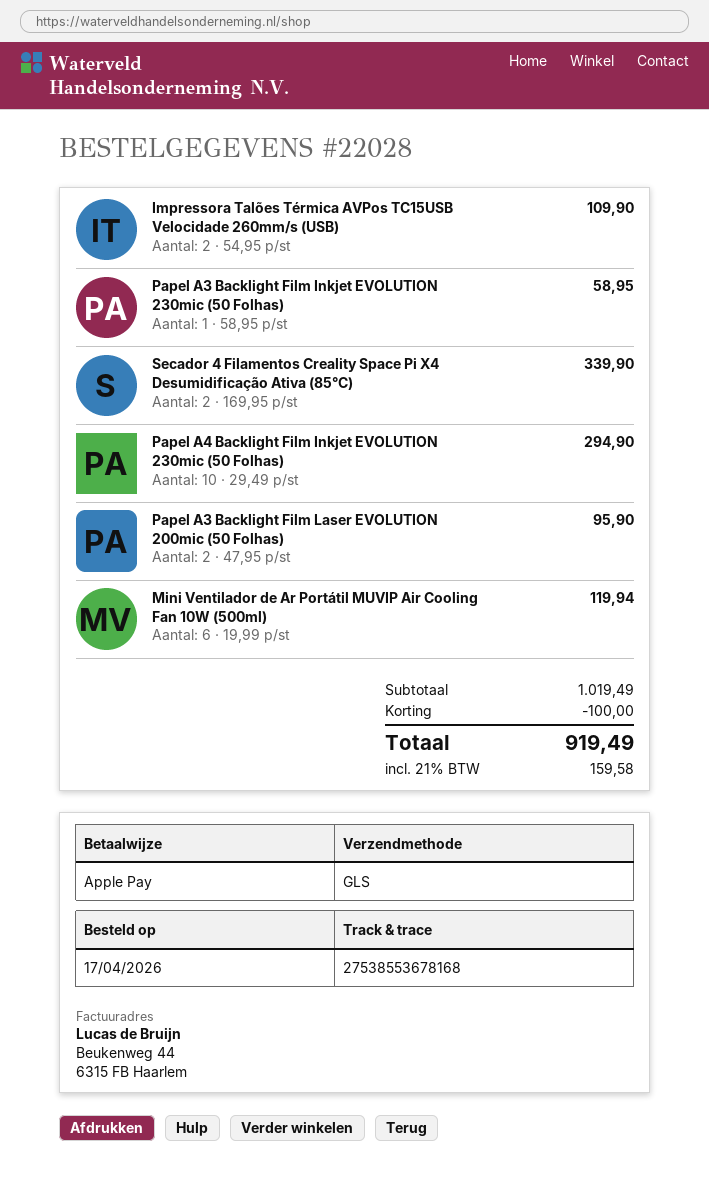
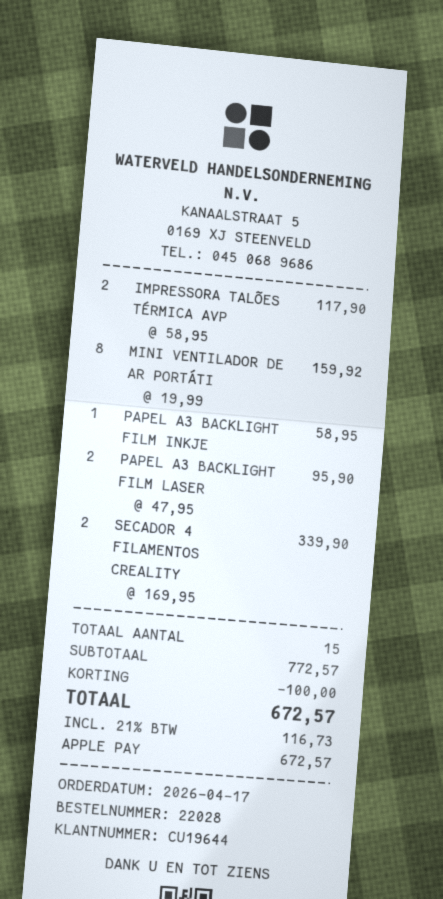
Impressora Talões Térmica AVPos TC15USB Velocidade 260mm/s (USB): 2 x 54.95 = 109.90 -> 2 x 58.95 = 117.90
Papel A4 Backlight Film Inkjet EVOLUTION 230mic (50 Folhas): 10 x 29.49 = 294.90 -> none
Mini Ventilador de Ar Portátil MUVIP Air Cooling Fan 10W (500ml): 6 x 19.99 = 119.94 -> 8 x 19.99 = 159.92
subtotal: 1019.49 -> 772.57
tax: 21% = 159.58 -> 21% = 116.73
total: 919.49 -> 672.57

